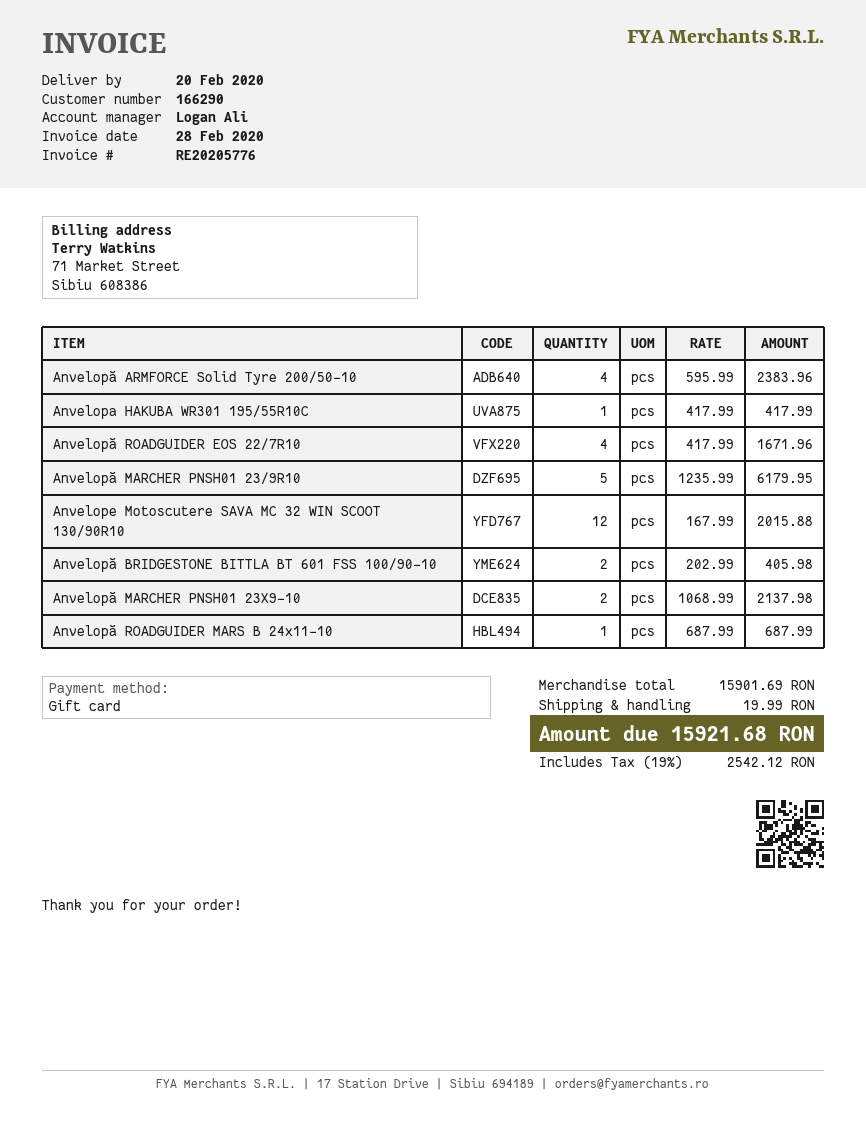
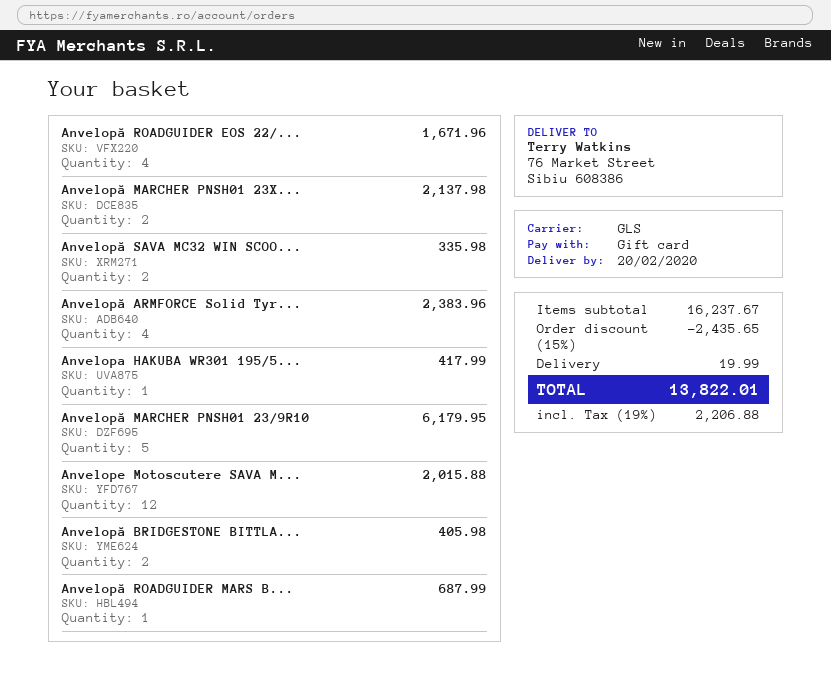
Anvelopă SAVA MC32 WIN SCOO...: none -> 2 for 335.98
subtotal: 15901.69 -> 16237.67
discount: none -> 15% = 2435.65
tax: 19% = 2542.12 -> 19% = 2206.88
total: 15921.68 -> 13822.01

